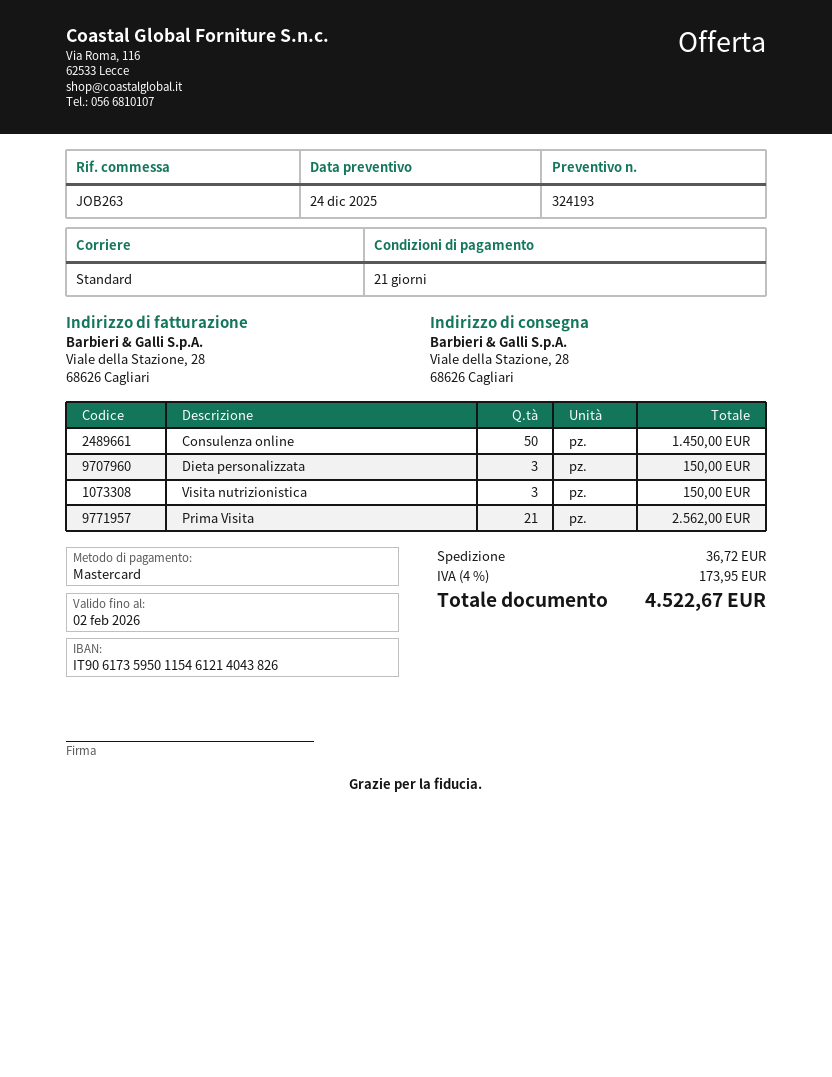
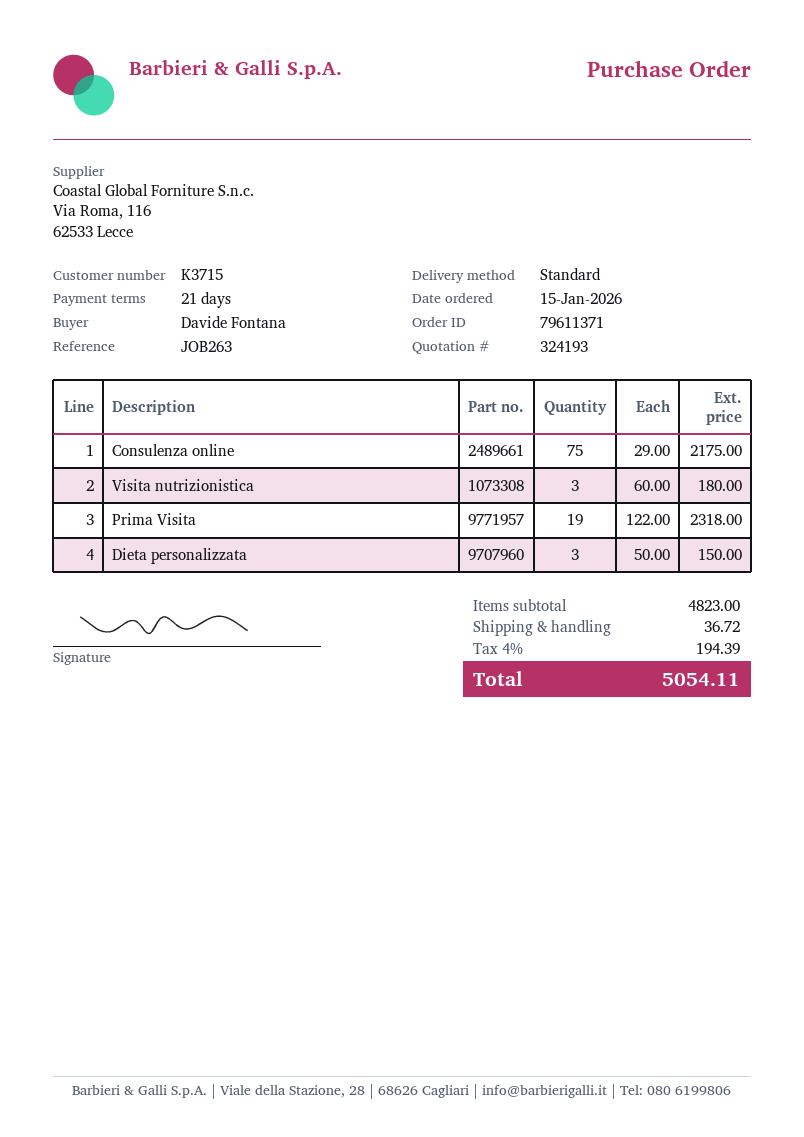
Consulenza online: 50 for 1450.00 -> 75 for 2175.00
Visita nutrizionistica: 3 for 150.00 -> 3 for 180.00
Prima Visita: 21 for 2562.00 -> 19 for 2318.00
tax: 4% = 173.95 -> 4% = 194.39
total: 4522.67 -> 5054.11

